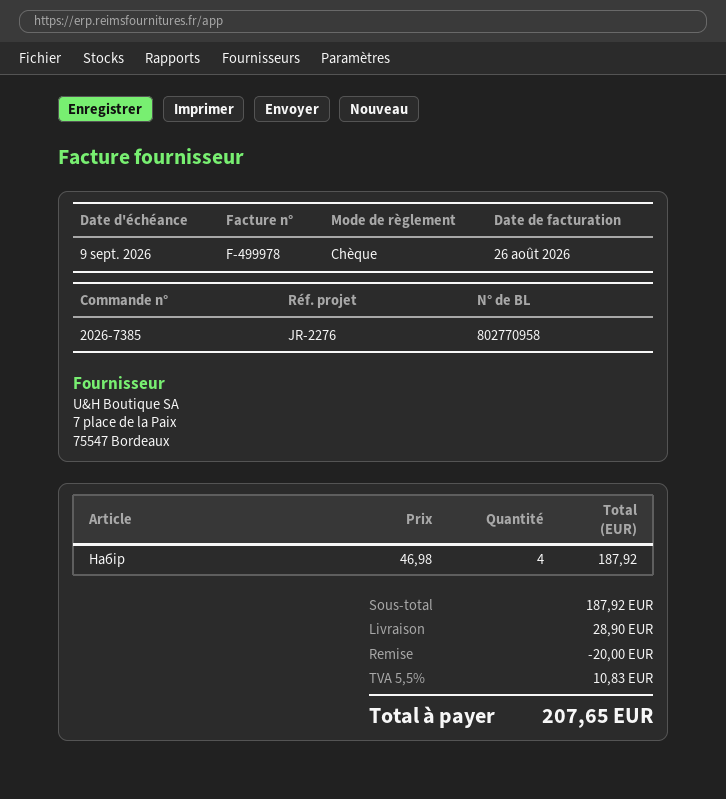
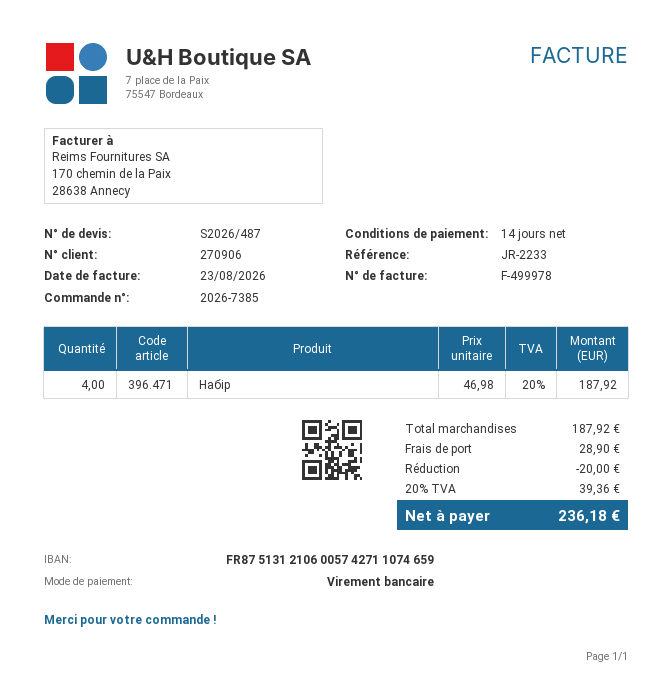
invoice date: 2026-08-26 -> 2026-08-23
reference: JR-2276 -> JR-2233
payment method: cheque -> bank transfer
tax: 5.5% = 10.83 -> 20% = 39.36
total: 207.65 -> 236.18

